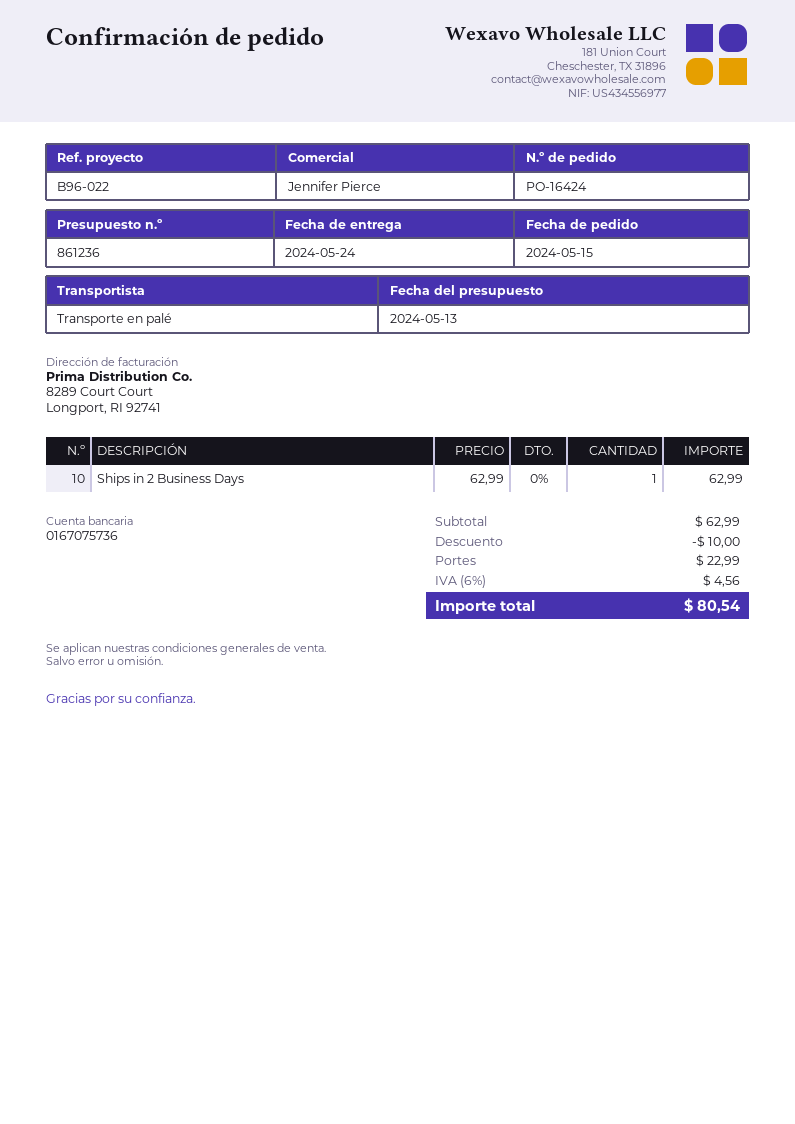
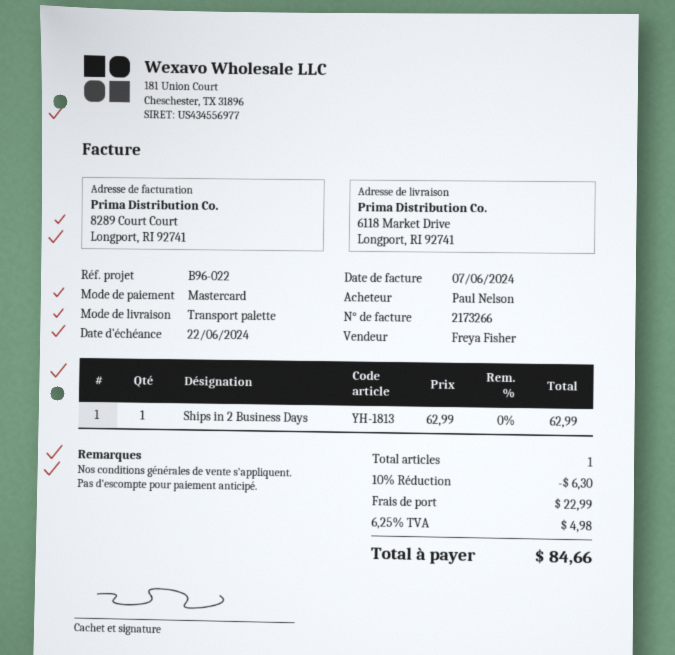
sales rep: Jennifer Pierce -> Freya Fisher
discount: 10.00 -> 6.30
tax: 6% = 4.56 -> 6.25% = 4.98
total: 80.54 -> 84.66

